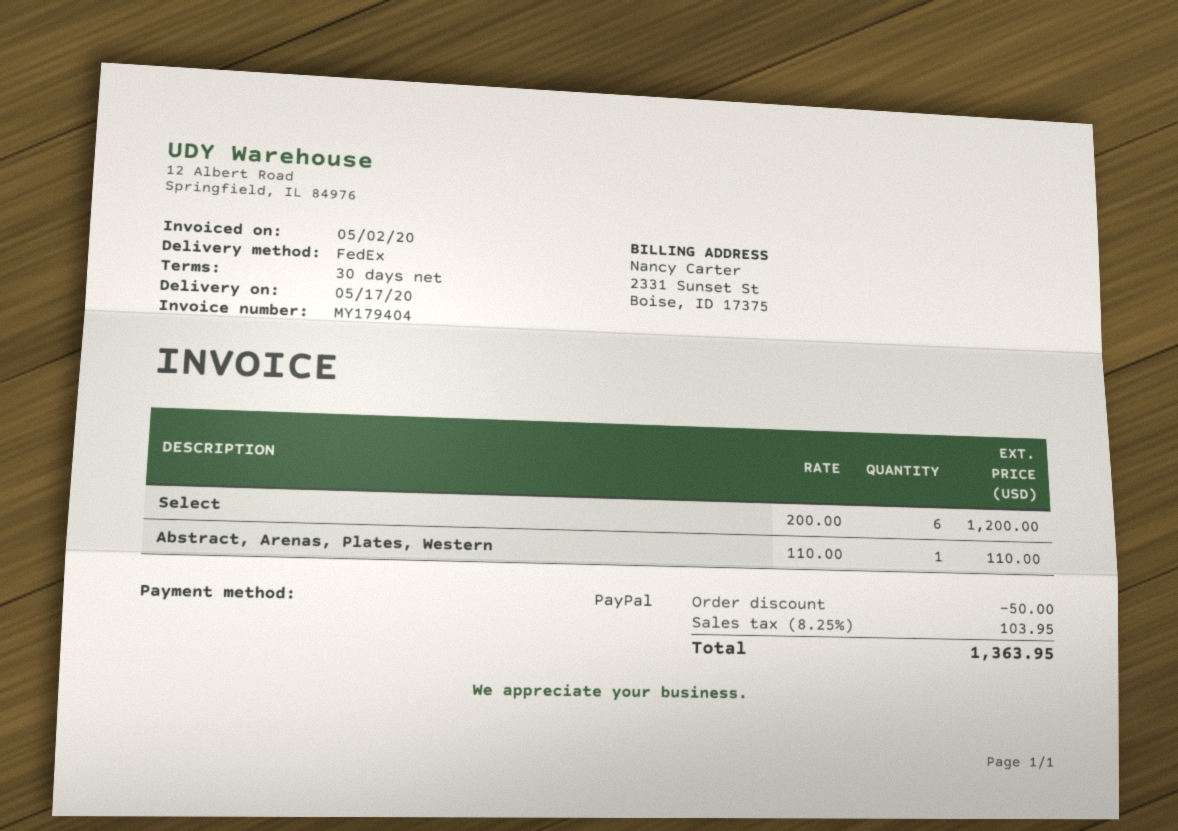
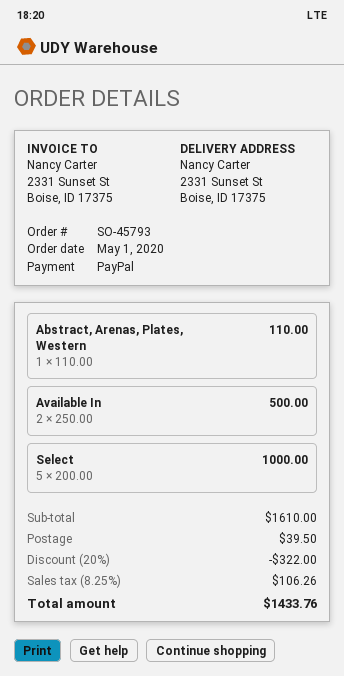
Select: 6 x 200.00 = 1200.00 -> 5 x 200.00 = 1000.00
Available In: none -> 2 x 250.00 = 500.00
discount: 50.00 -> 322.00
shipping: none -> 39.50
tax: 8.25% = 103.95 -> 8.25% = 106.26
total: 1363.95 -> 1433.76

